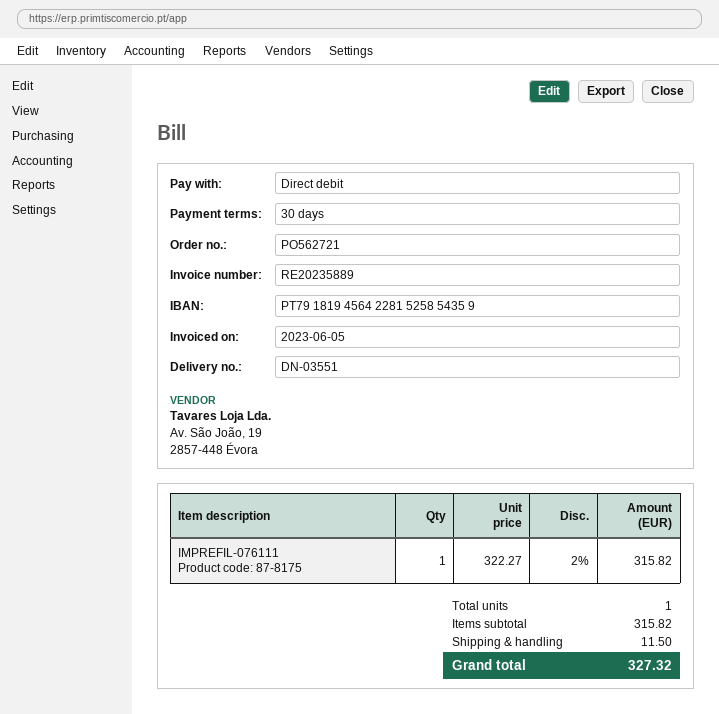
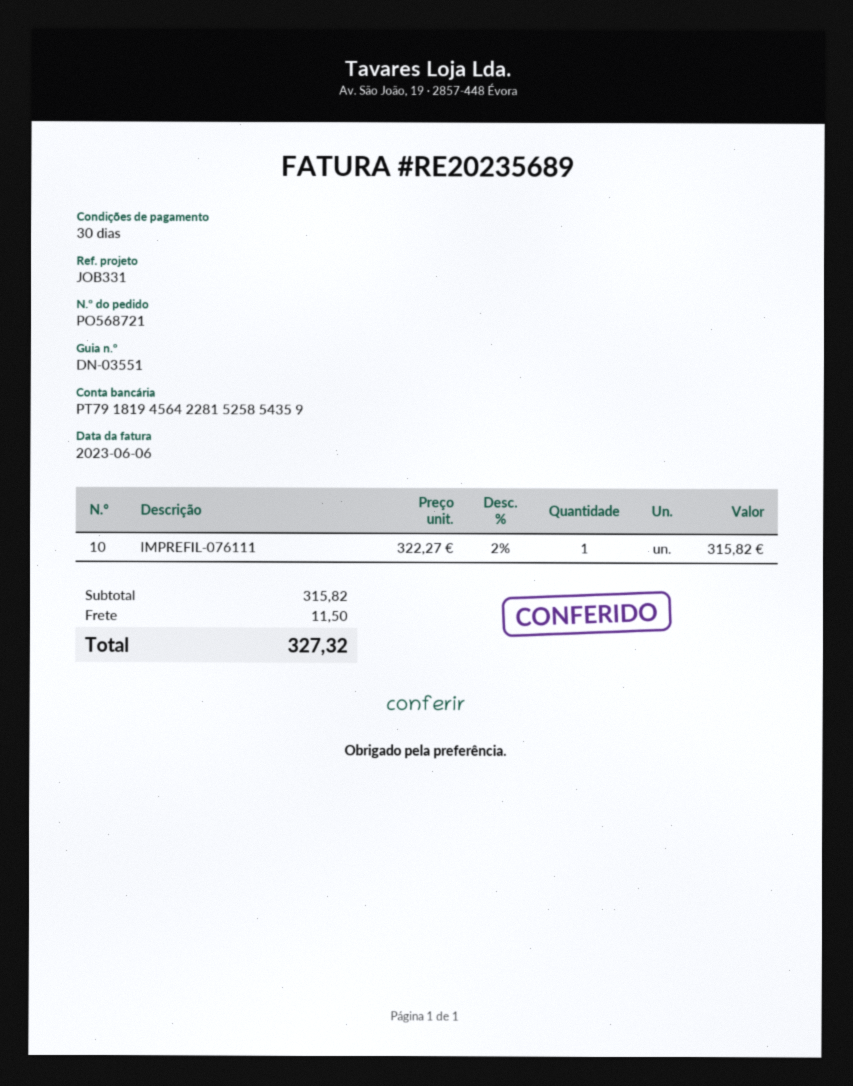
order number: PO562721 -> PO568721
invoice number: RE20235889 -> RE20235689
invoice date: 2023-06-05 -> 2023-06-06

